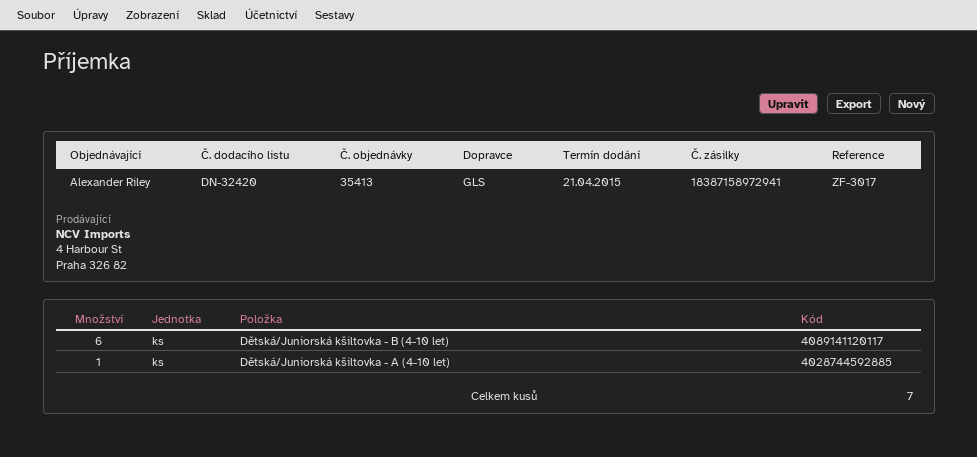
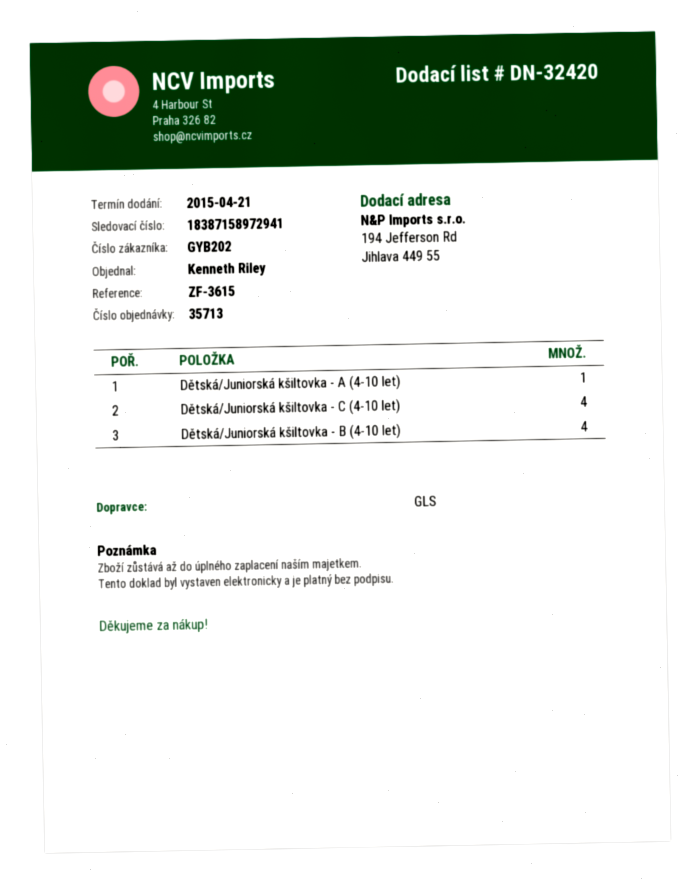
order number: 35413 -> 35713
reference: ZF-3017 -> ZF-3615
ordered by: Alexander Riley -> Kenneth Riley
Dětská/Juniorská kšiltovka - B (4-10 let): 6 -> 4
Dětská/Juniorská kšiltovka - C (4-10 let): none -> 4

